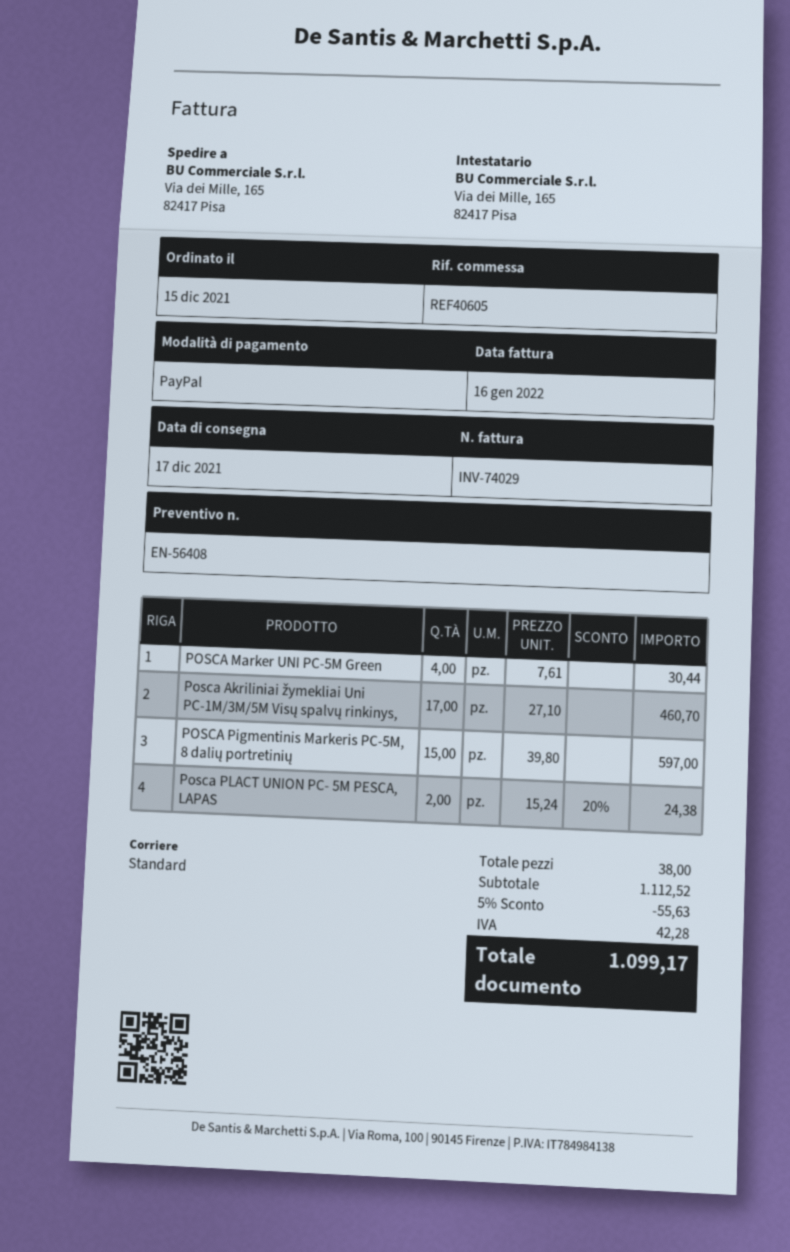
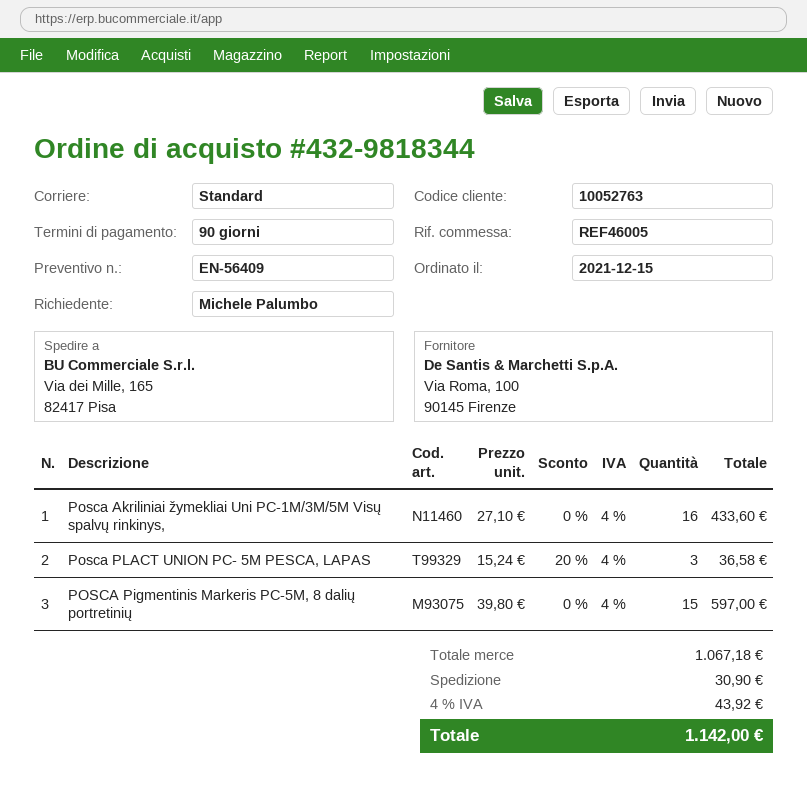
quote number: EN-56408 -> EN-56409
reference: REF40605 -> REF46005
POSCA Marker UNI PC-5M Green: 4 x 7.61 = 30.44 -> none
Posca Akriliniai žymekliai Uni PC-1M/3M/5M Visų spalvų rinkinys,: 17 x 27.10 = 460.70 -> 16 x 27.10 = 433.60
Posca PLACT UNION PC- 5M PESCA, LAPAS: 2 x 15.24 - 20% = 24.38 -> 3 x 15.24 - 20% = 36.58
subtotal: 1112.52 -> 1067.18
discount: 5% = 55.63 -> none
shipping: none -> 30.90
tax: 42.28 -> 43.92
total: 1099.17 -> 1142.00

